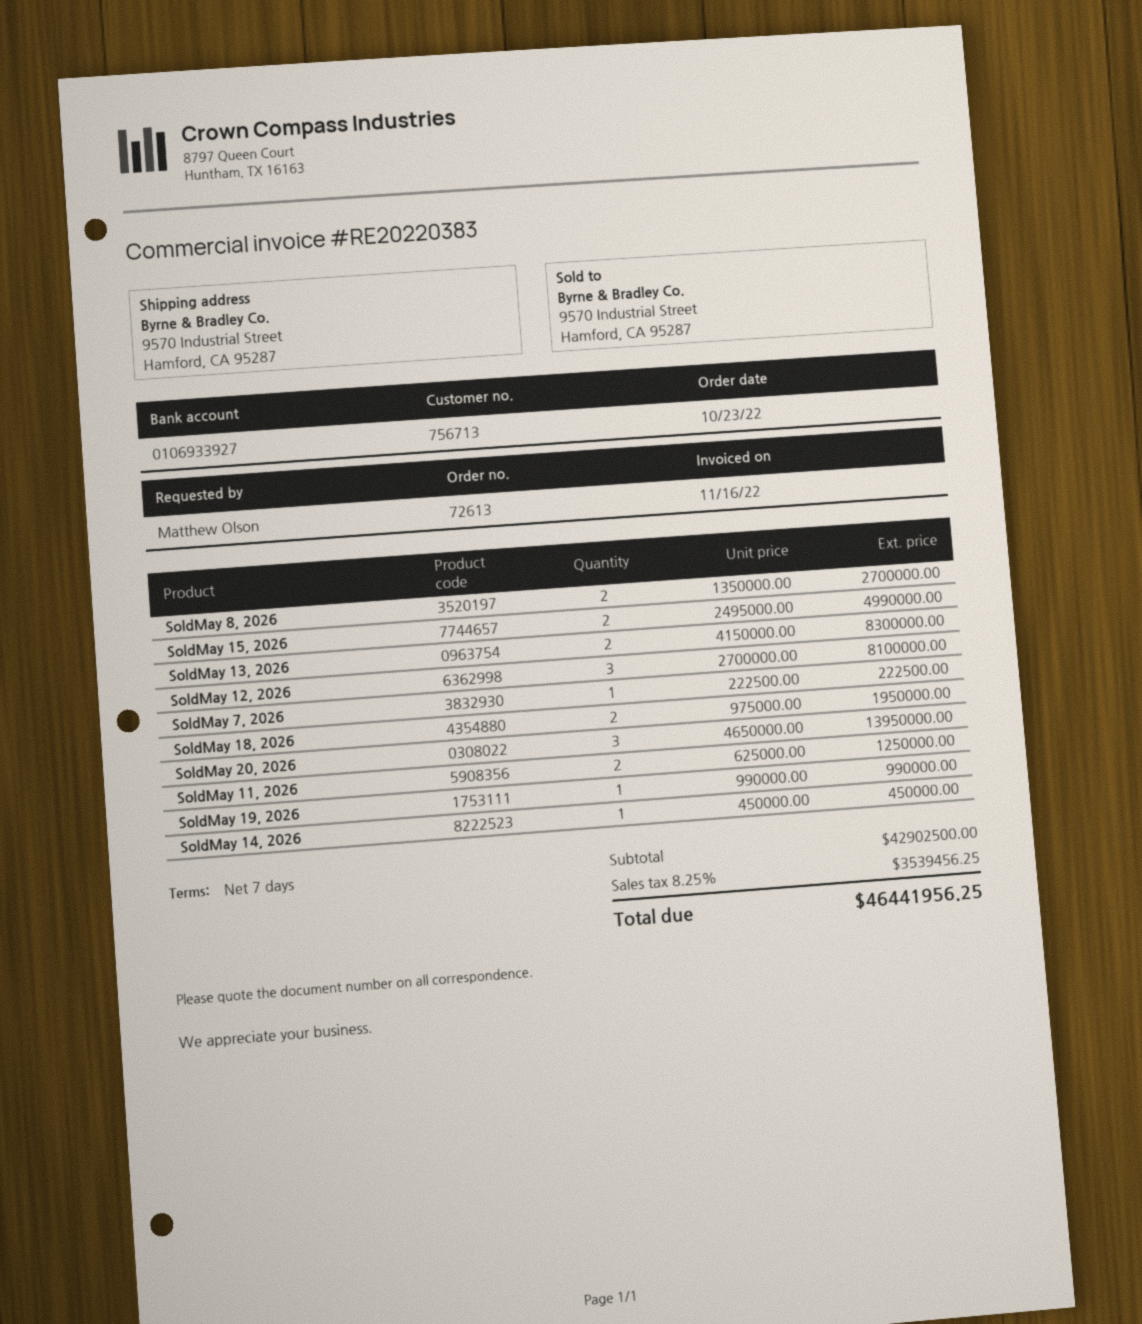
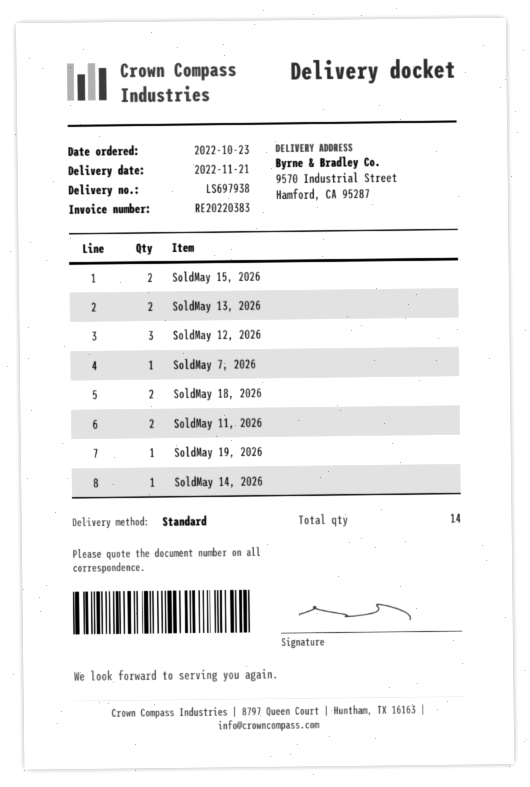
SoldMay 8, 2026: 2 -> none
SoldMay 20, 2026: 3 -> none

